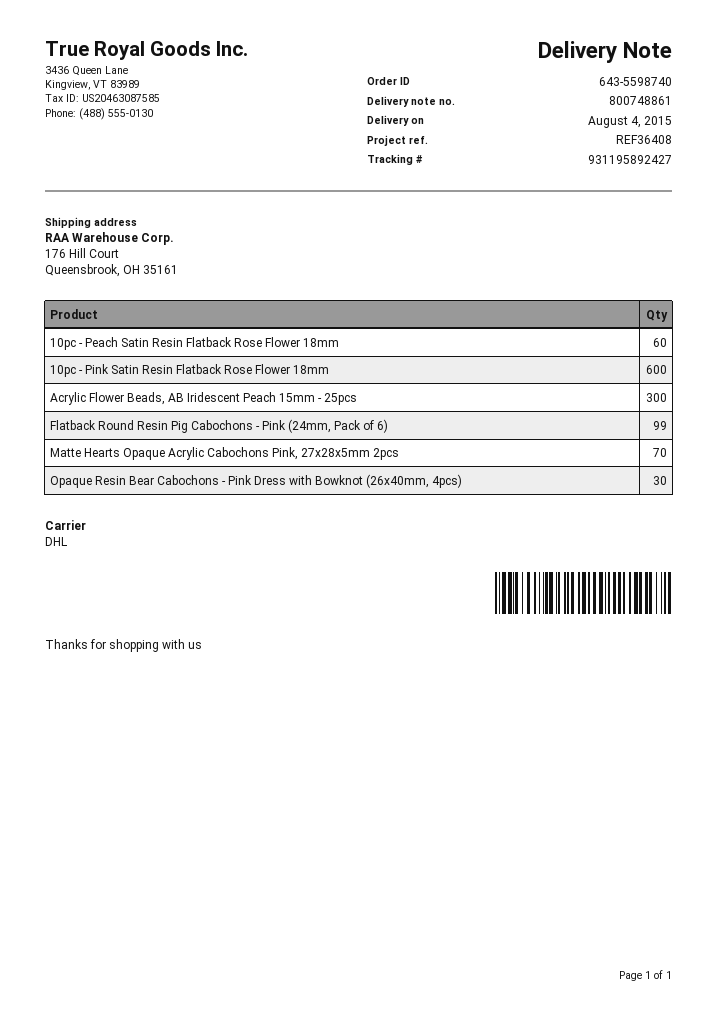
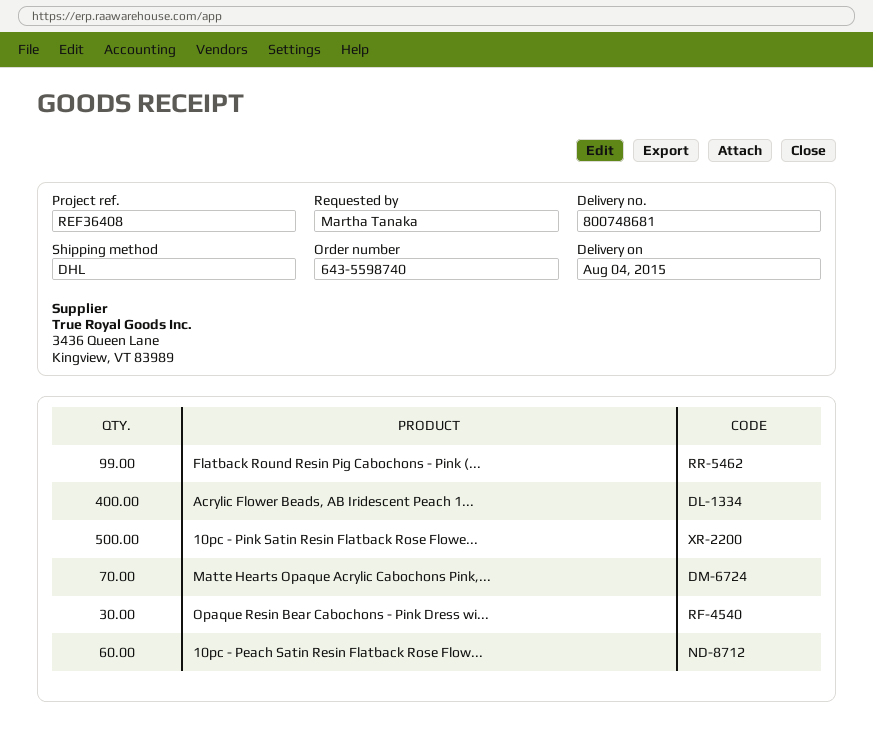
delivery note number: 800748861 -> 800748681
10pc - Pink Satin Resin Flatback Rose Flower 18mm: 600 -> 500
Acrylic Flower Beads, AB Iridescent Peach 15mm - 25pcs: 300 -> 400

